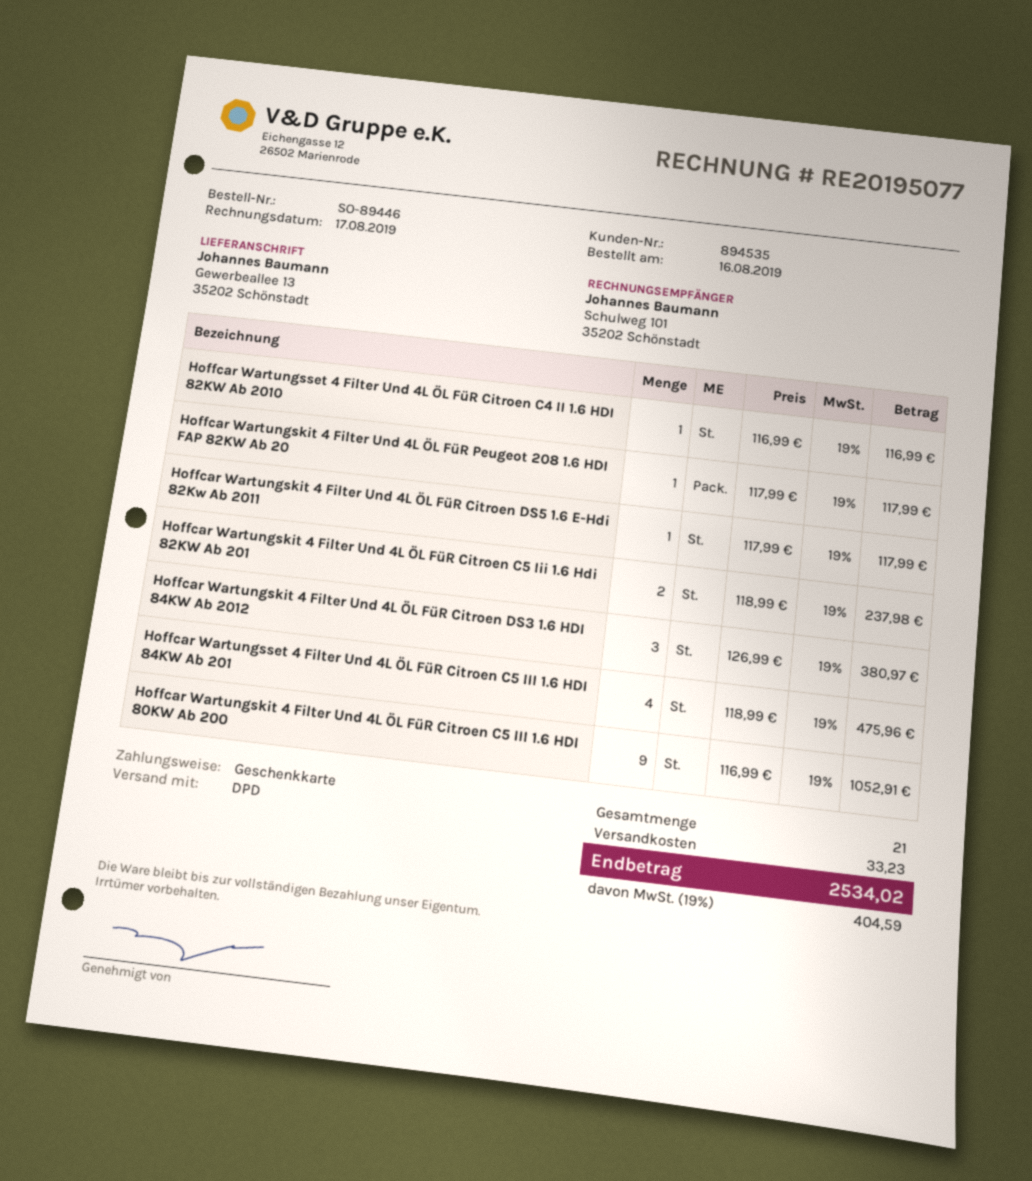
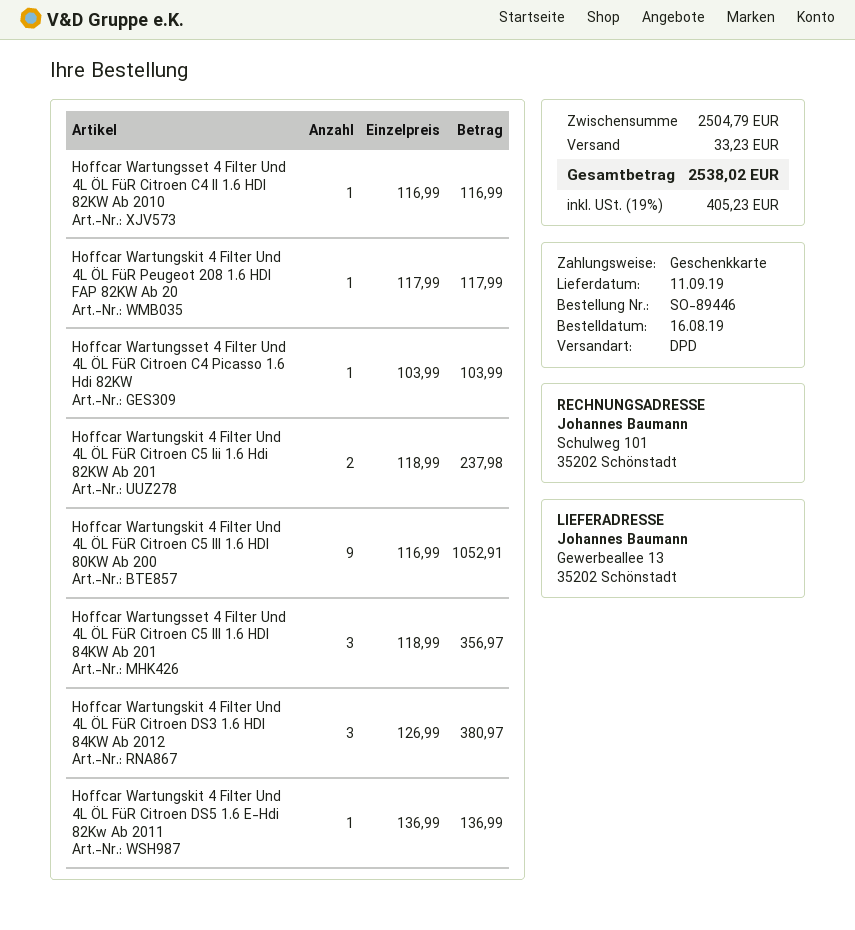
Hoffcar Wartungskit 4 Filter Und 4L ÖL FüR Citroen DS5 1.6 E-Hdi 82Kw Ab 2011: 1 x 117.99 = 117.99 -> 1 x 136.99 = 136.99
Hoffcar Wartungsset 4 Filter Und 4L ÖL FüR Citroen C5 III 1.6 HDI 84KW Ab 201: 4 x 118.99 = 475.96 -> 3 x 118.99 = 356.97
Hoffcar Wartungsset 4 Filter Und 4L ÖL FüR Citroen C4 Picasso 1.6 Hdi 82KW: none -> 1 x 103.99 = 103.99
tax: 19% = 404.59 -> 19% = 405.23
total: 2534.02 -> 2538.02

